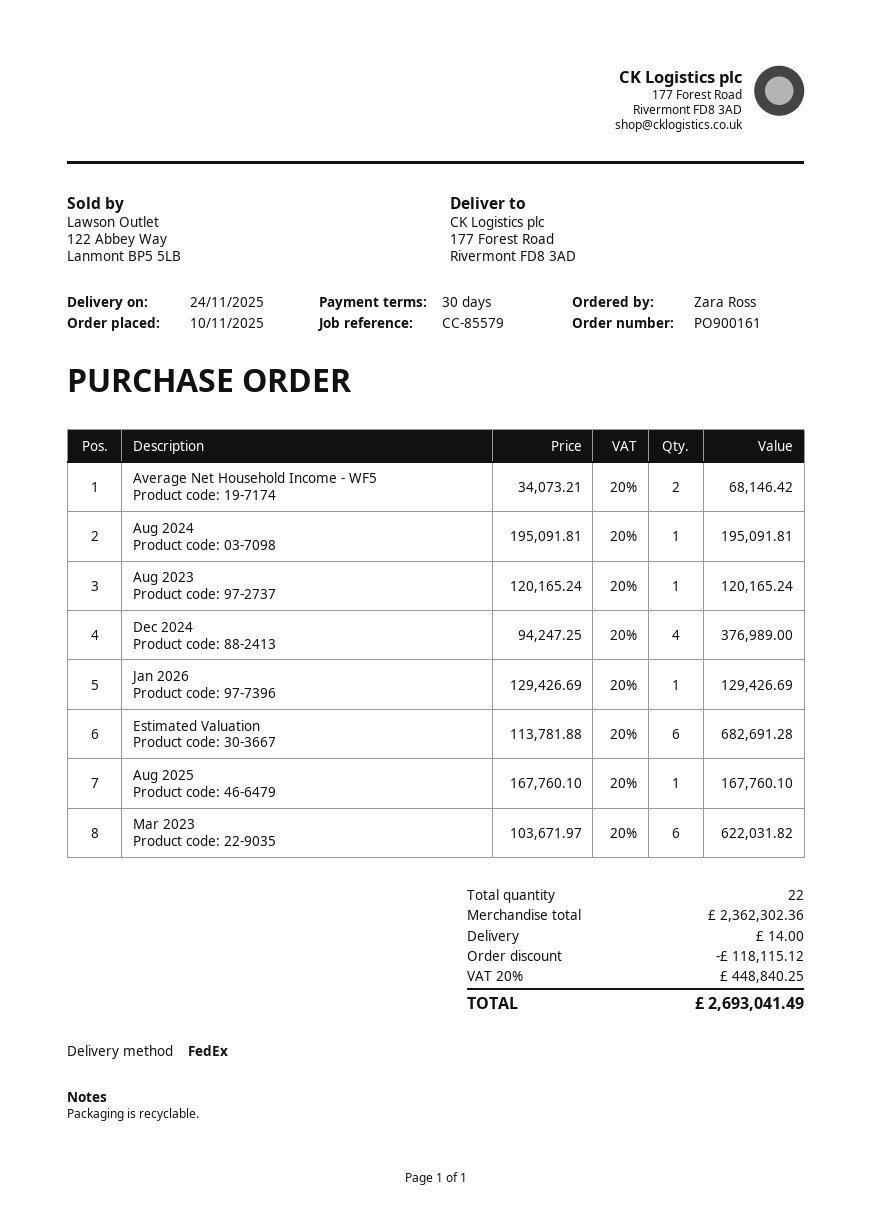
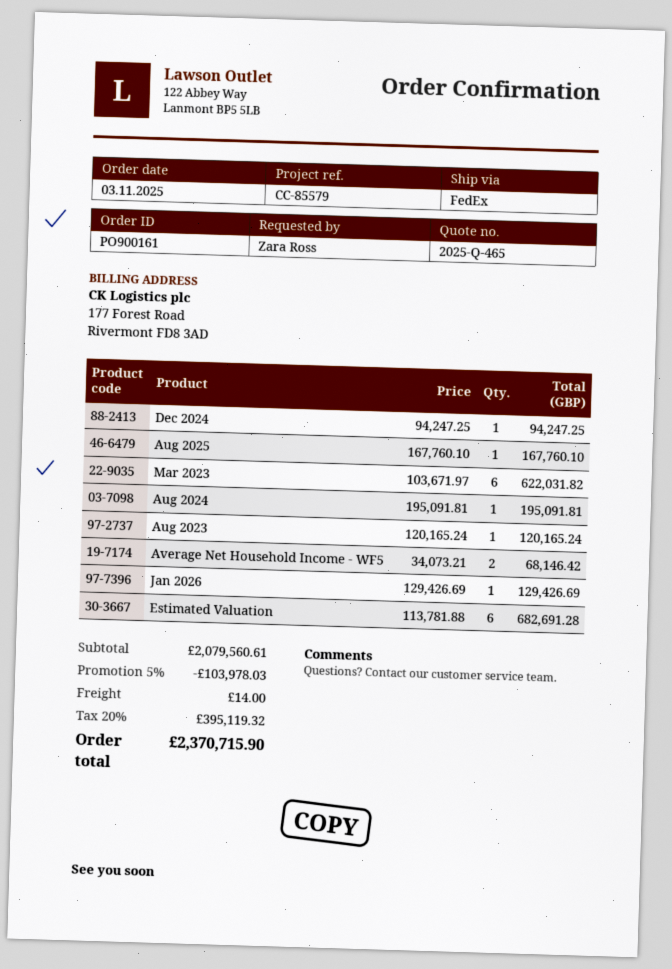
order date: 2025-11-10 -> 2025-11-03
Dec 2024: 4 x 94247.25 = 376989.00 -> 1 x 94247.25 = 94247.25
subtotal: 2362302.36 -> 2079560.61
discount: 118115.12 -> 103978.03
tax: 20% = 448840.25 -> 20% = 395119.32
total: 2693041.49 -> 2370715.90

